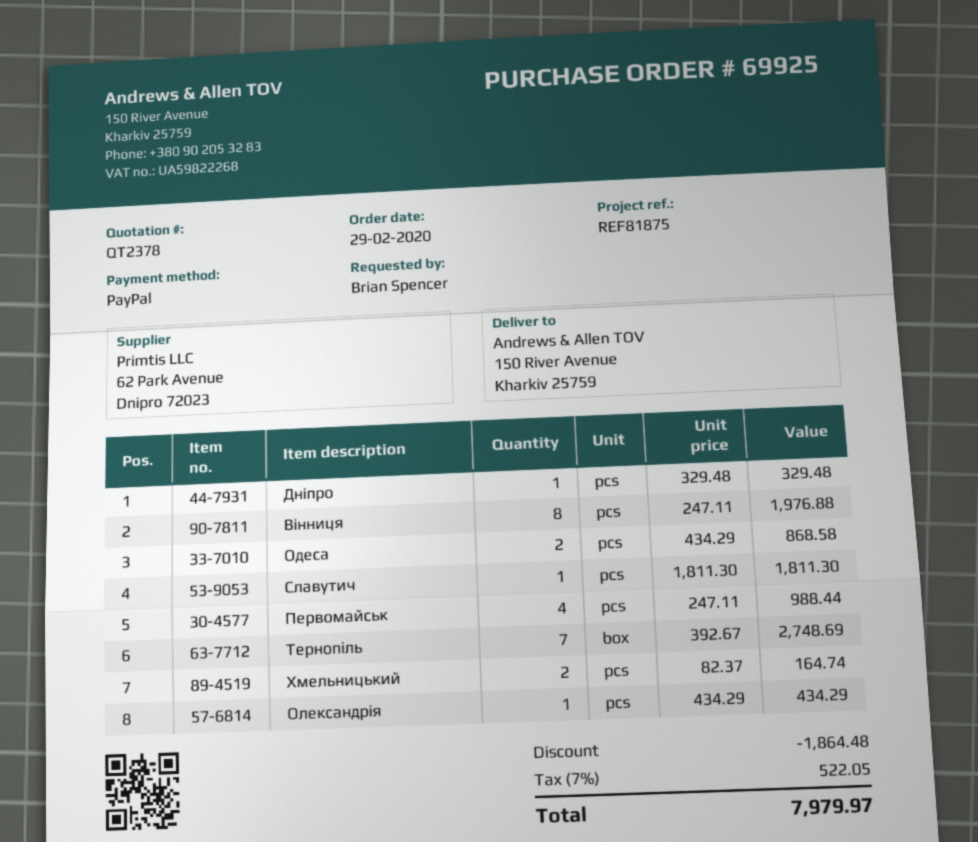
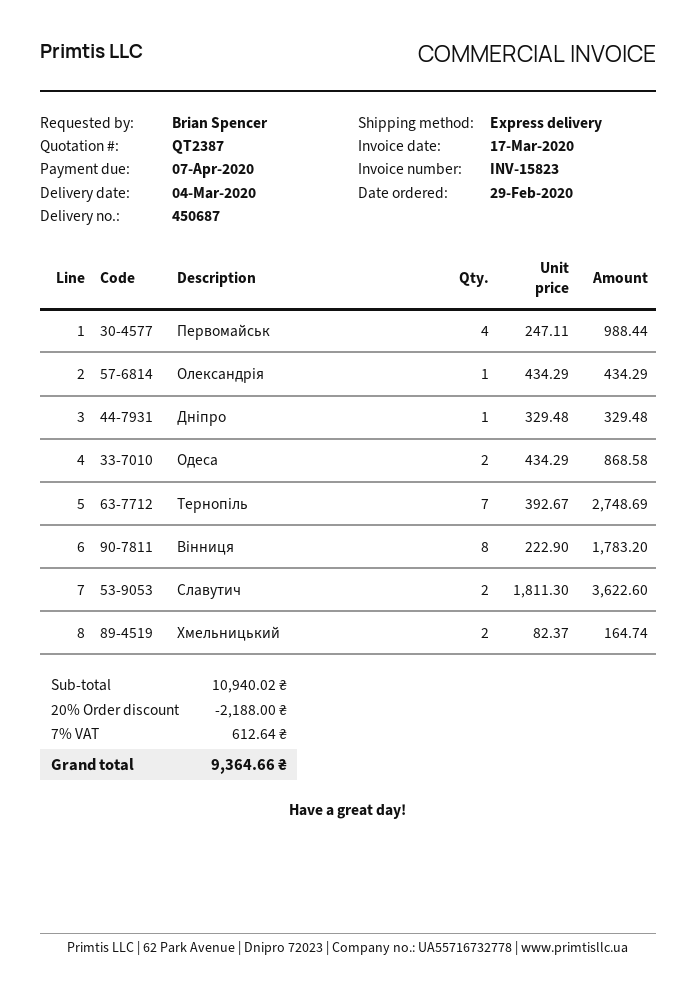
quote number: QT2378 -> QT2387
Вінниця: 8 x 247.11 = 1976.88 -> 8 x 222.90 = 1783.20
Славутич: 1 x 1811.30 = 1811.30 -> 2 x 1811.30 = 3622.60
discount: 1864.48 -> 2188.00
tax: 7% = 522.05 -> 7% = 612.64
total: 7979.97 -> 9364.66

